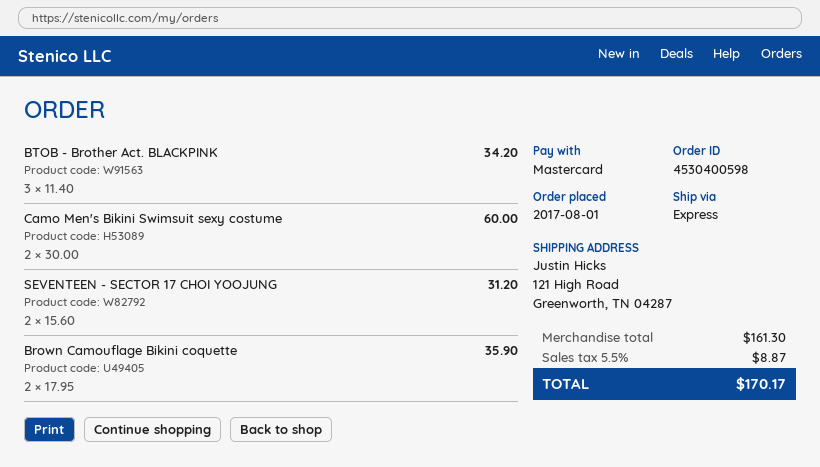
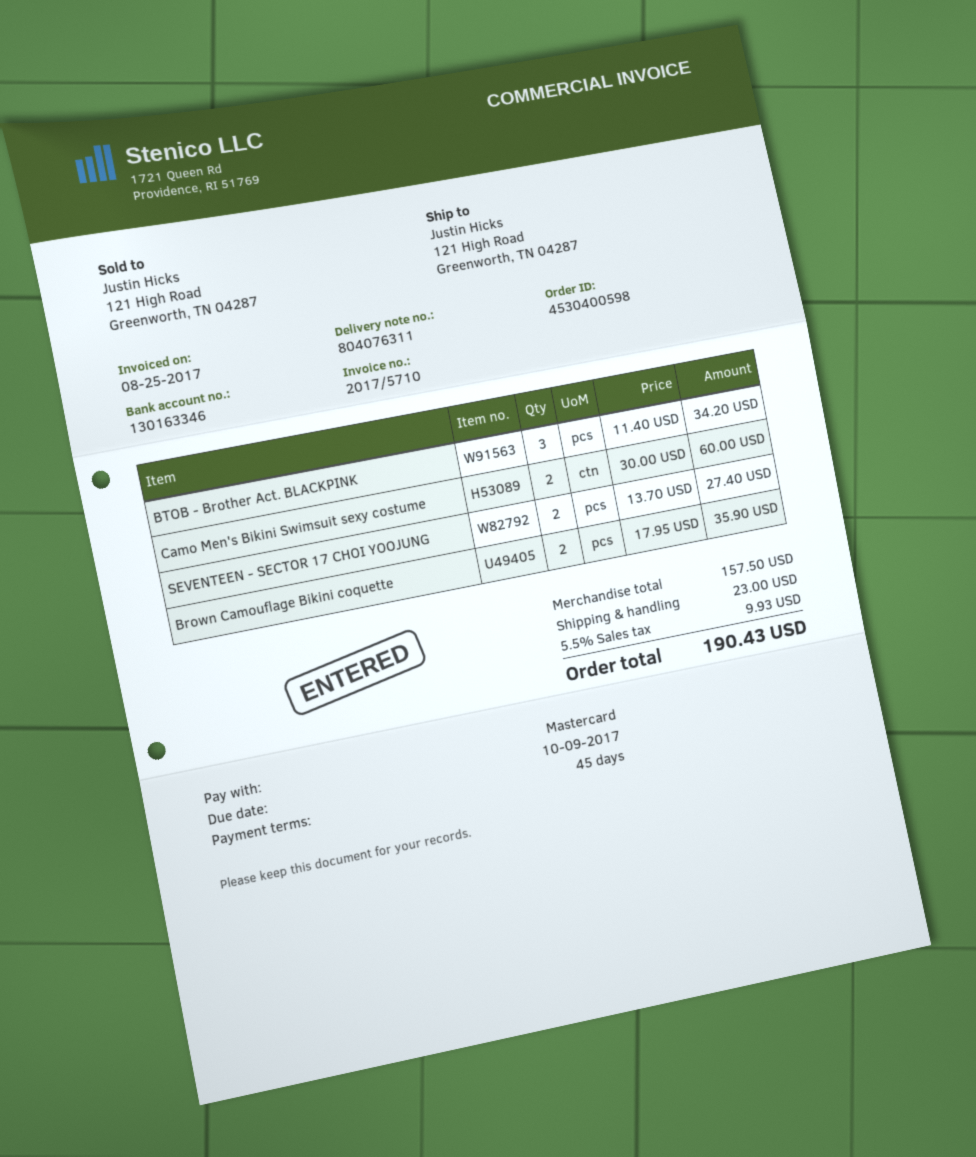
SEVENTEEN - SECTOR 17 CHOI YOOJUNG: 2 x 15.60 = 31.20 -> 2 x 13.70 = 27.40
subtotal: 161.30 -> 157.50
shipping: none -> 23.00
tax: 5.5% = 8.87 -> 5.5% = 9.93
total: 170.17 -> 190.43

